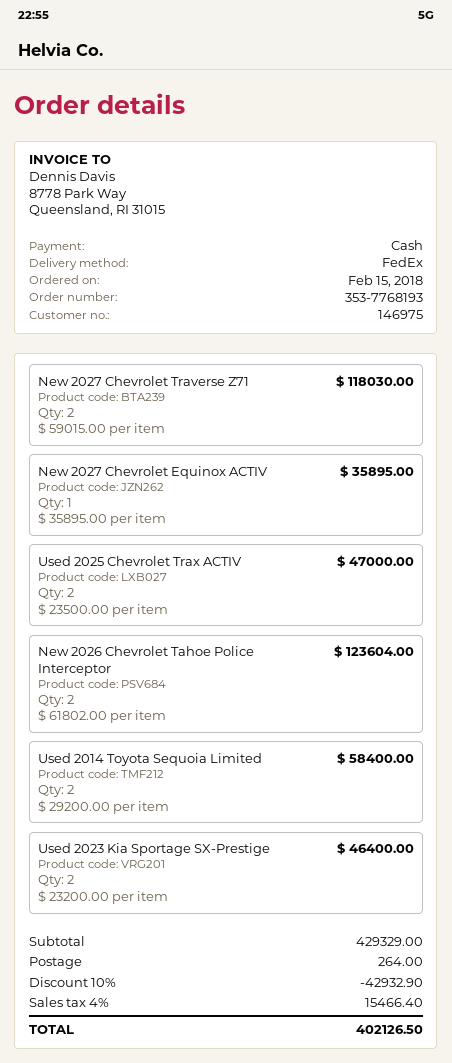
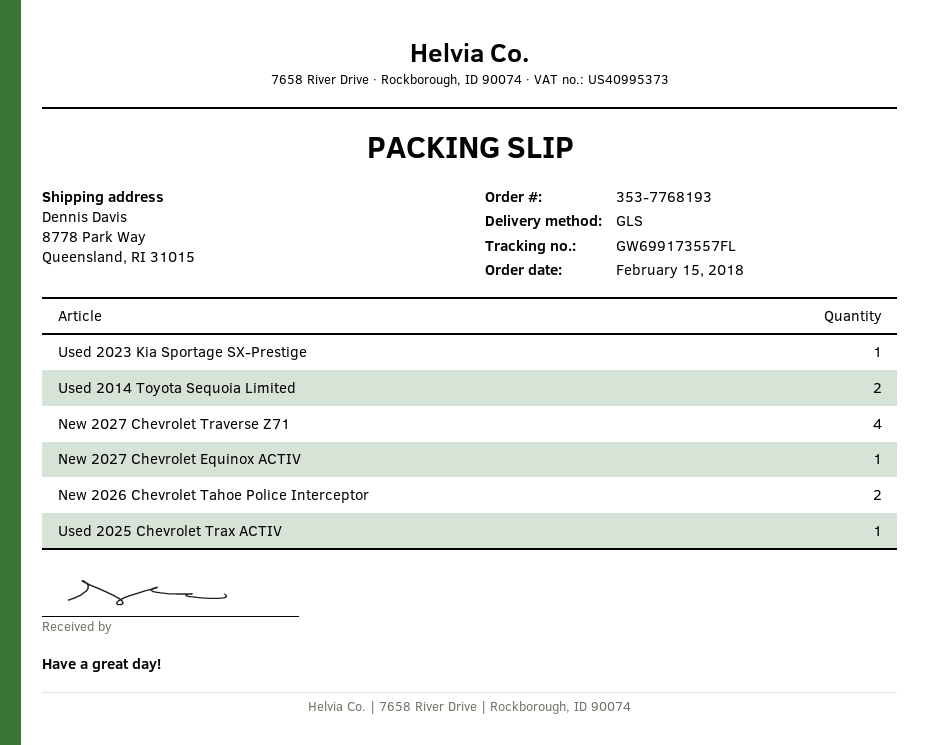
shipping method: FedEx -> GLS
New 2027 Chevrolet Traverse Z71: 2 -> 4
Used 2025 Chevrolet Trax ACTIV: 2 -> 1
Used 2023 Kia Sportage SX-Prestige: 2 -> 1

